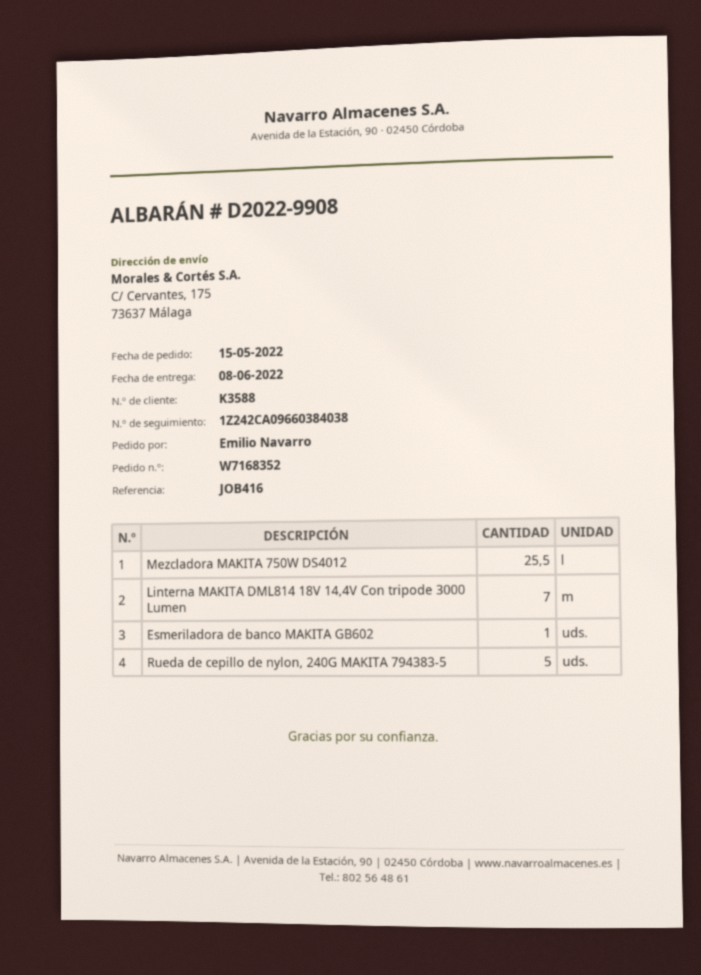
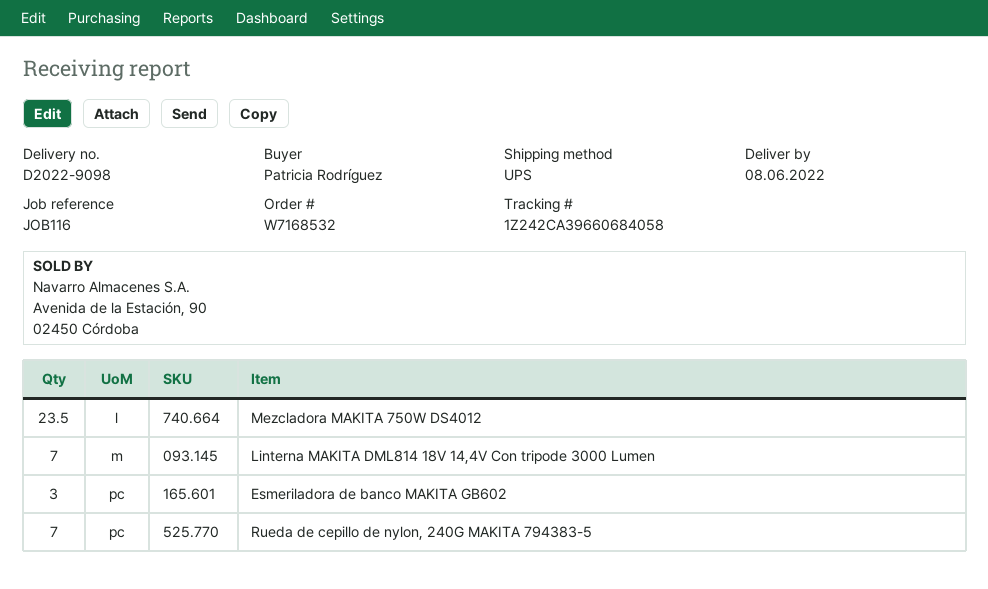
order number: W7168352 -> W7168532
delivery note number: D2022-9908 -> D2022-9098
reference: JOB416 -> JOB116
ordered by: Emilio Navarro -> Patricia Rodríguez
tracking number: 1Z242CA09660384038 -> 1Z242CA39660684058
Mezcladora MAKITA 750W DS4012: 25.5 -> 23.5
Esmeriladora de banco MAKITA GB602: 1 -> 3
Rueda de cepillo de nylon, 240G MAKITA 794383-5: 5 -> 7

